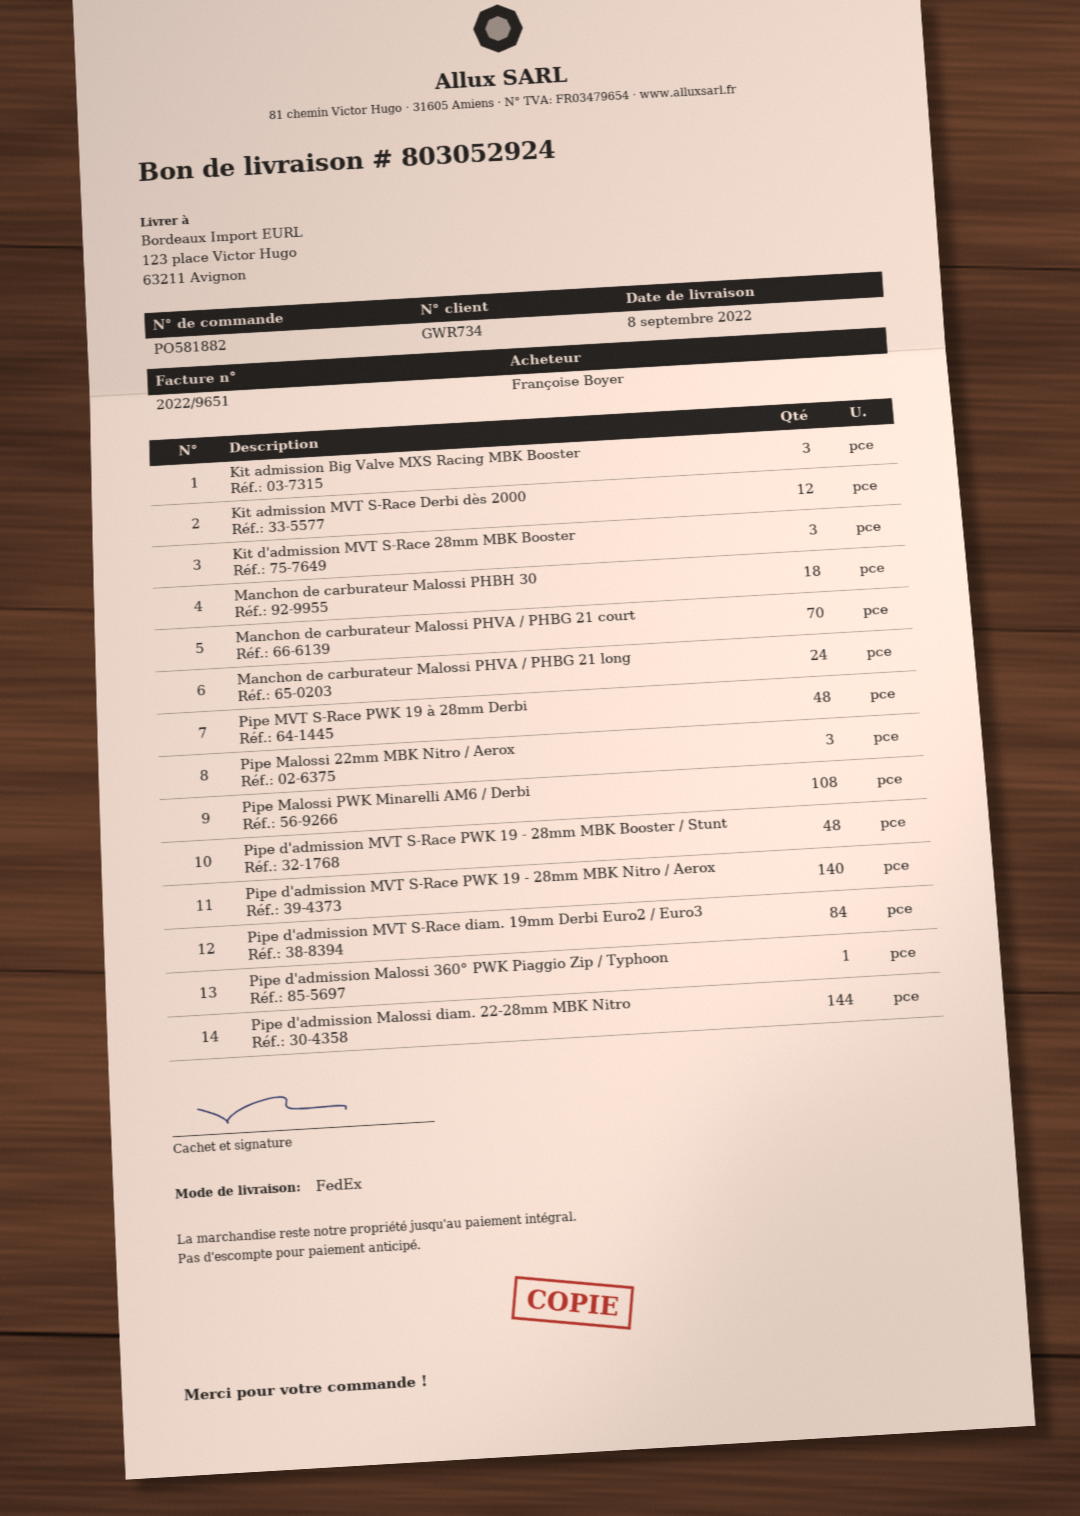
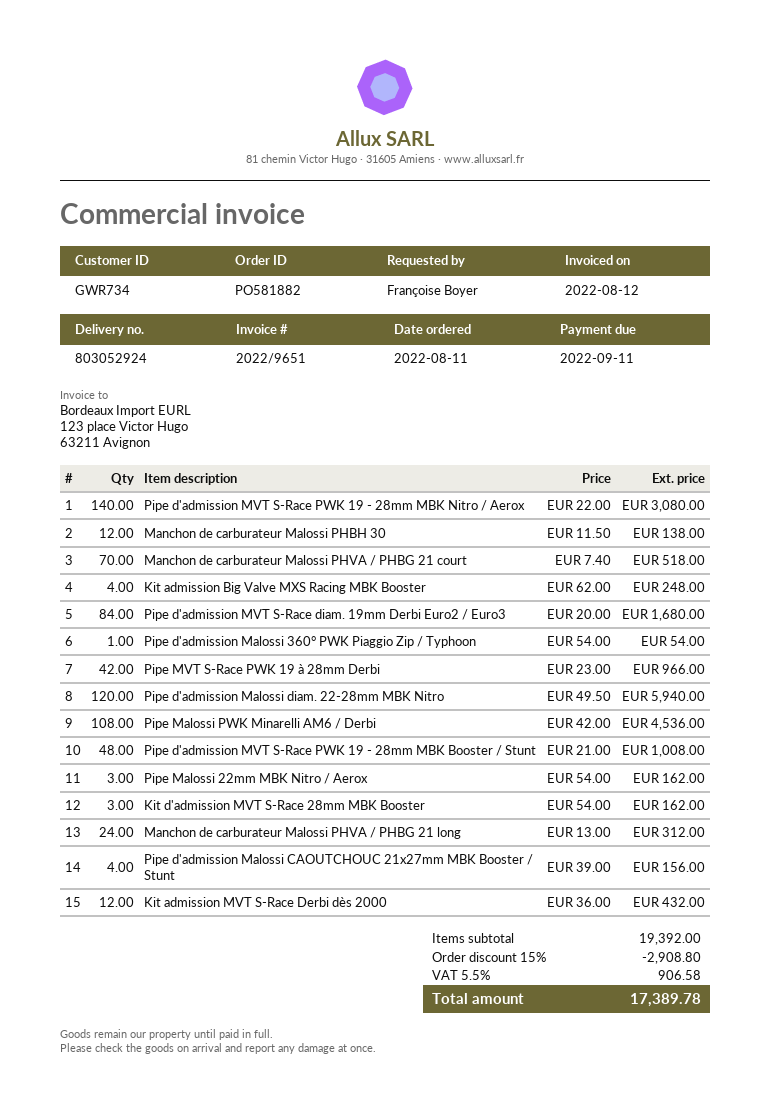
Kit admission Big Valve MXS Racing MBK Booster: 3 -> 4
Manchon de carburateur Malossi PHBH 30: 18 -> 12
Pipe MVT S-Race PWK 19 à 28mm Derbi: 48 -> 42
Pipe d'admission Malossi diam. 22-28mm MBK Nitro: 144 -> 120
Pipe d'admission Malossi CAOUTCHOUC 21x27mm MBK Booster / Stunt: none -> 4

